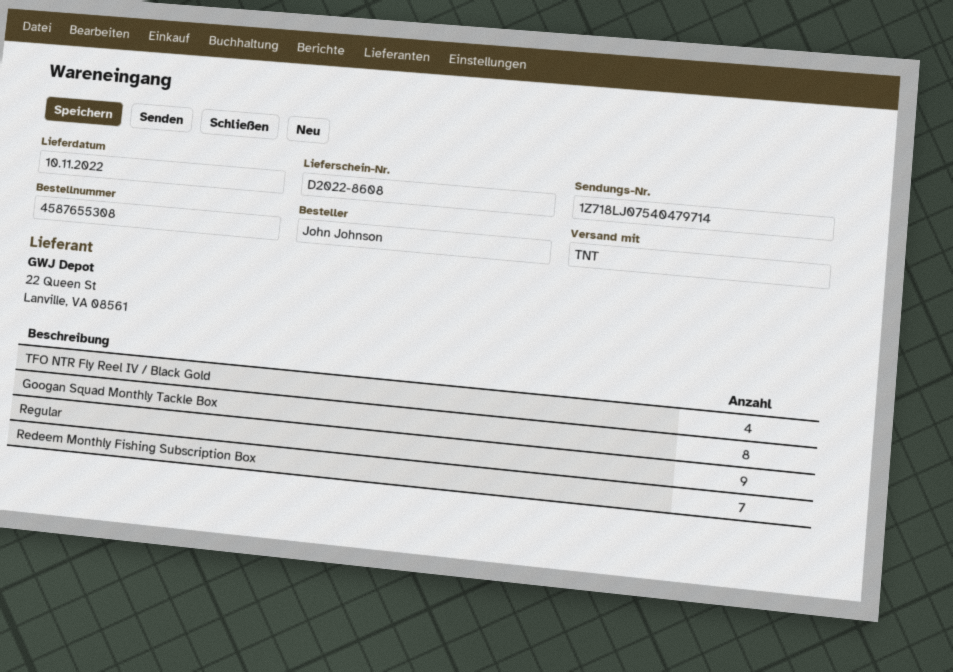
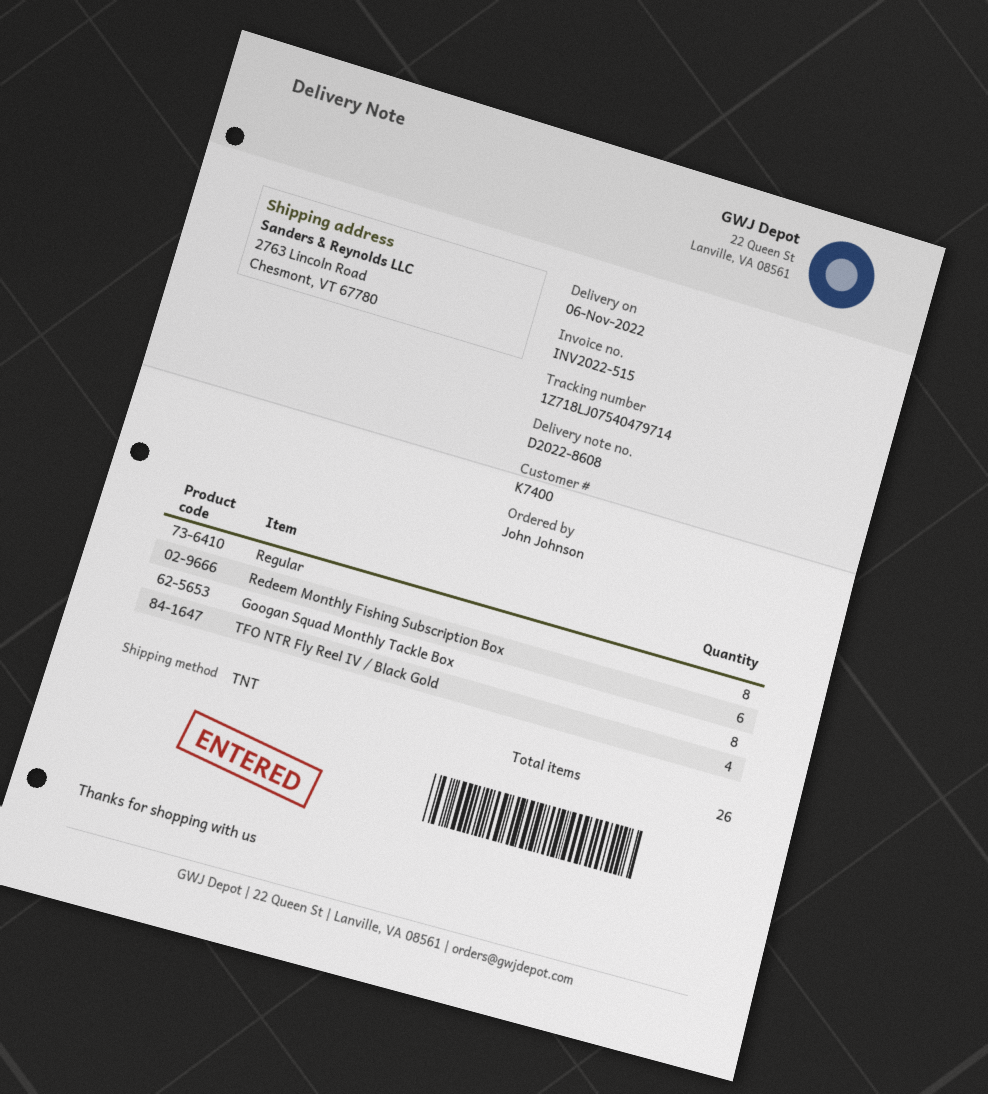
delivery date: 2022-11-10 -> 2022-11-06
Regular: 9 -> 8
Redeem Monthly Fishing Subscription Box: 7 -> 6

